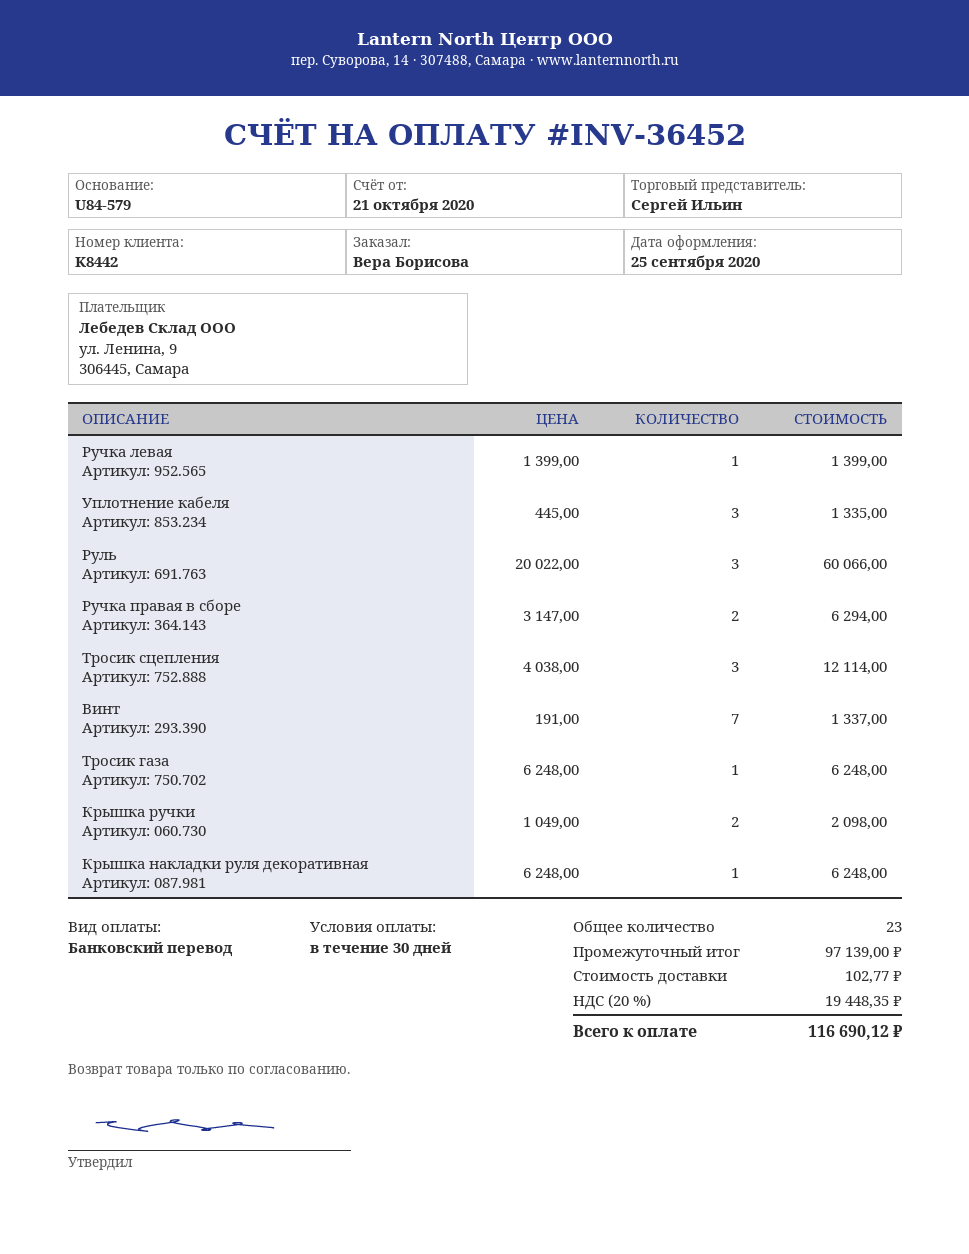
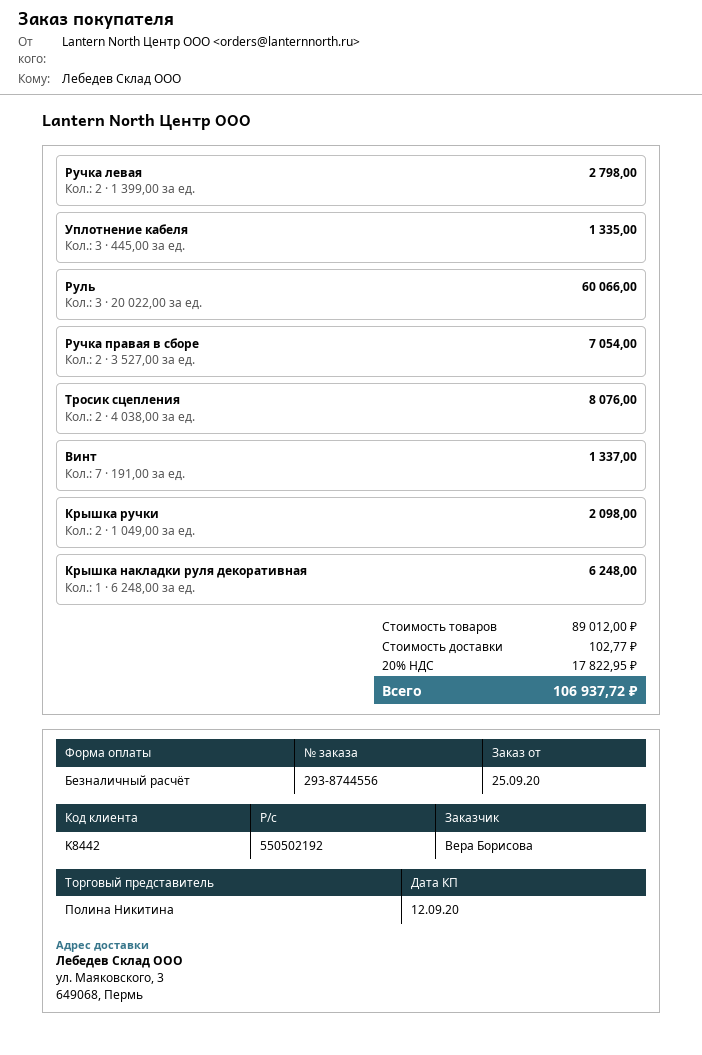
sales rep: Сергей Ильин -> Полина Никитина
Ручка левая: 1 x 1399.00 = 1399.00 -> 2 x 1399.00 = 2798.00
Ручка правая в сборе: 2 x 3147.00 = 6294.00 -> 2 x 3527.00 = 7054.00
Тросик сцепления: 3 x 4038.00 = 12114.00 -> 2 x 4038.00 = 8076.00
Тросик газа: 1 x 6248.00 = 6248.00 -> none
subtotal: 97139.00 -> 89012.00
tax: 20% = 19448.35 -> 20% = 17822.95
total: 116690.12 -> 106937.72

